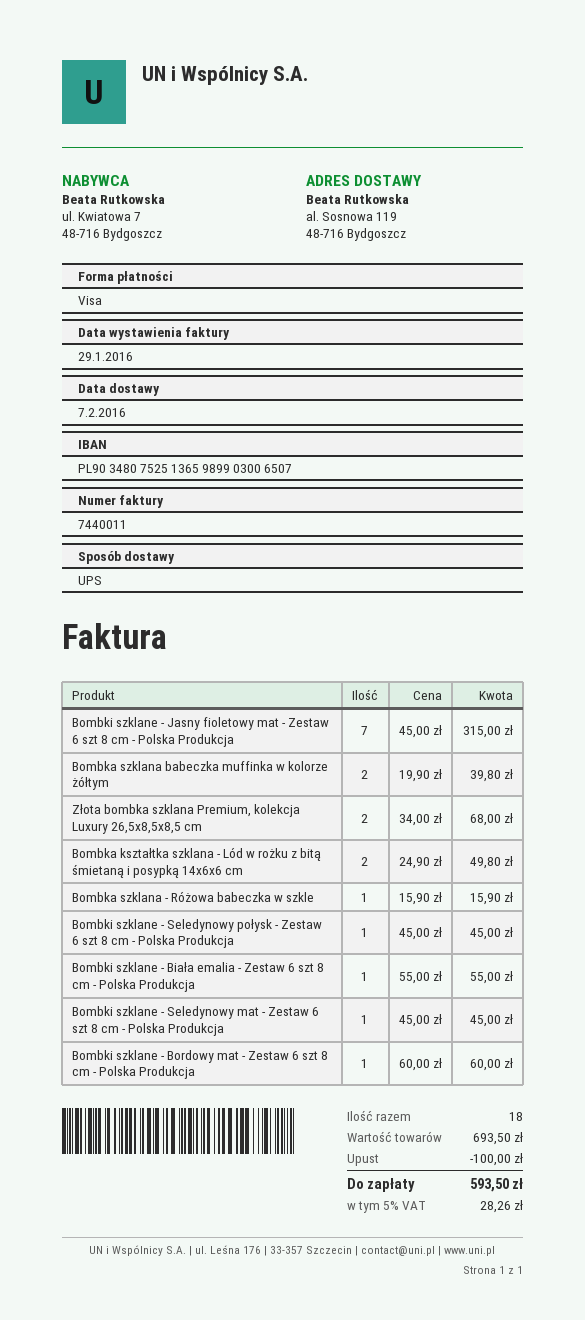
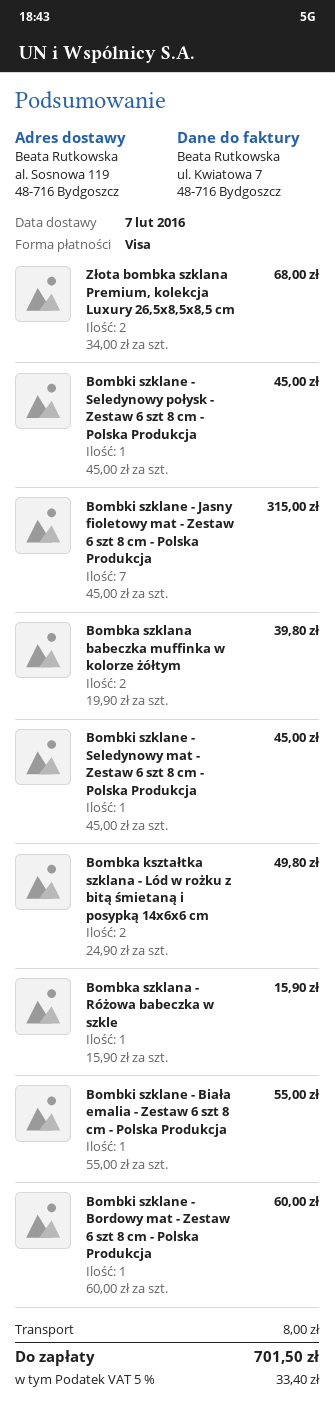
discount: 100.00 -> none
shipping: none -> 8.00
tax: 5% = 28.26 -> 5% = 33.40
total: 593.50 -> 701.50

